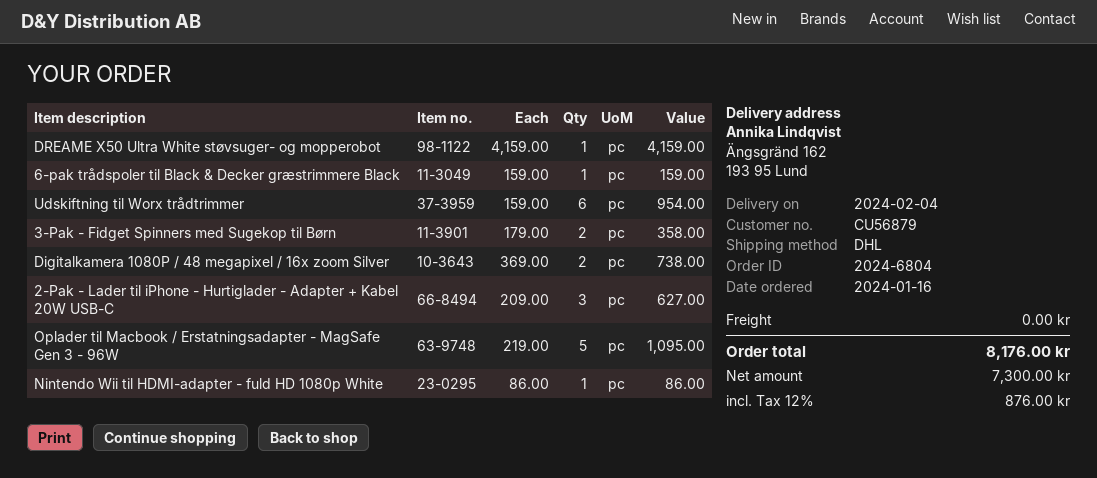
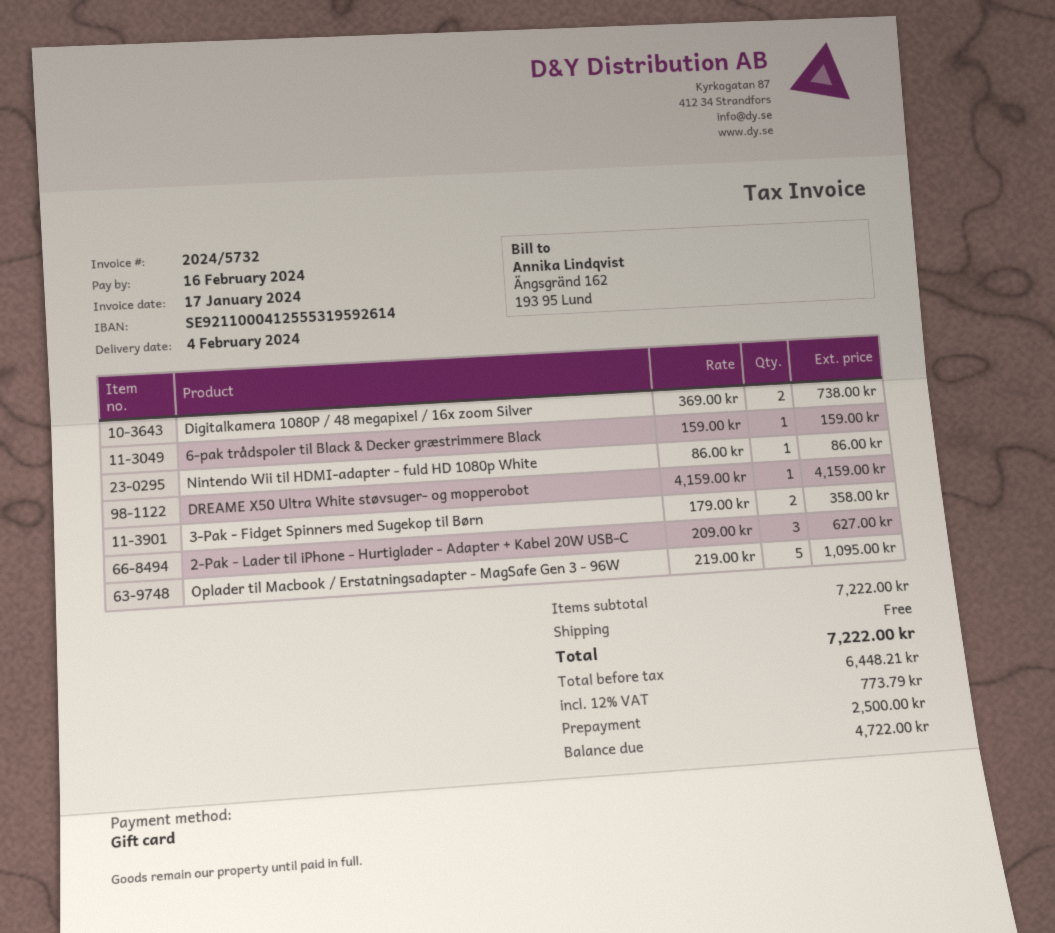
Udskiftning til Worx trådtrimmer: 6 x 159.00 = 954.00 -> none
net: 7300.00 -> 6448.21
tax: 12% = 876.00 -> 12% = 773.79
total: 8176.00 -> 7222.00

